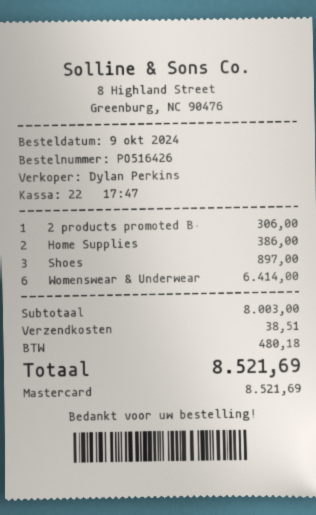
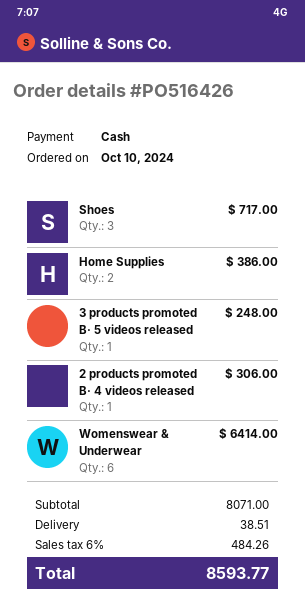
order date: 2024-10-09 -> 2024-10-10
payment method: Mastercard -> cash
Shoes: 3 for 897.00 -> 3 for 717.00
3 products promoted Β· 5 videos released: none -> 1 for 248.00
subtotal: 8003.00 -> 8071.00
tax: 480.18 -> 484.26
total: 8521.69 -> 8593.77

